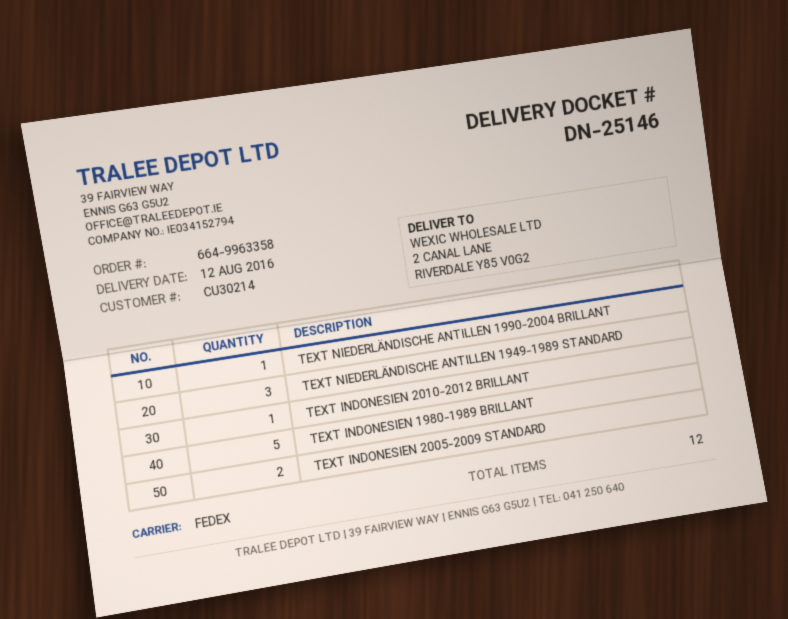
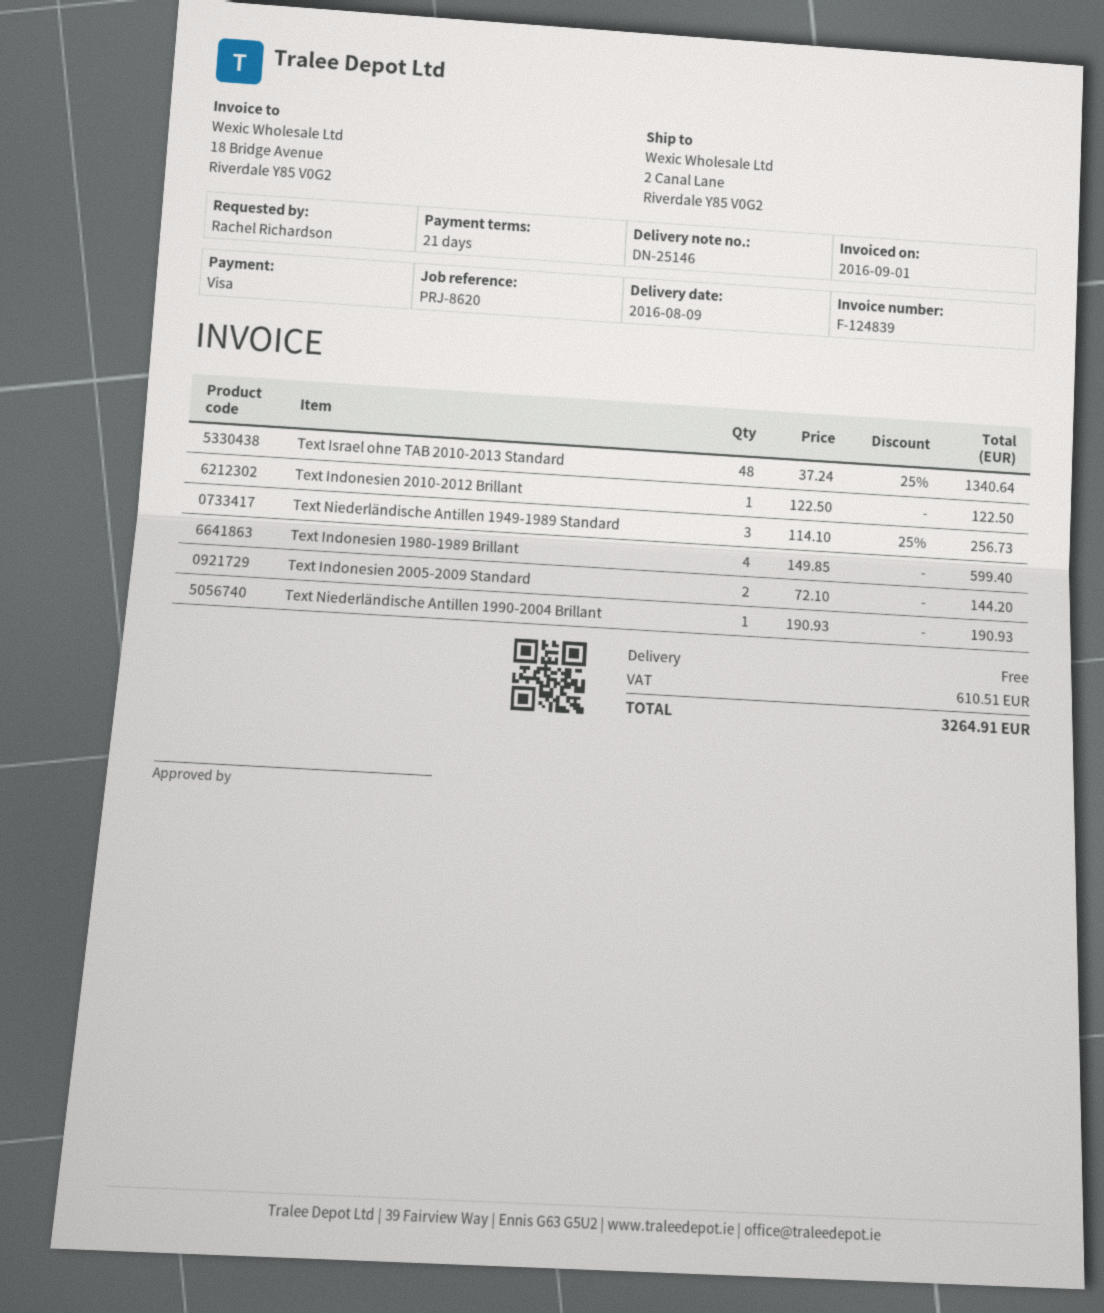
delivery date: 2016-08-12 -> 2016-08-09
TEXT INDONESIEN 1980-1989 BRILLANT: 5 -> 4
Text Israel ohne TAB 2010-2013 Standard: none -> 48

